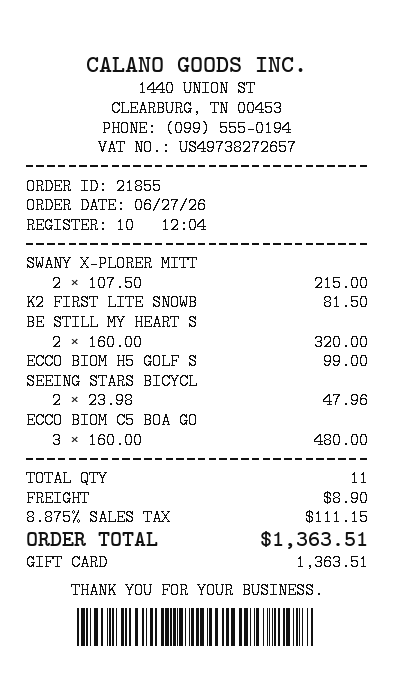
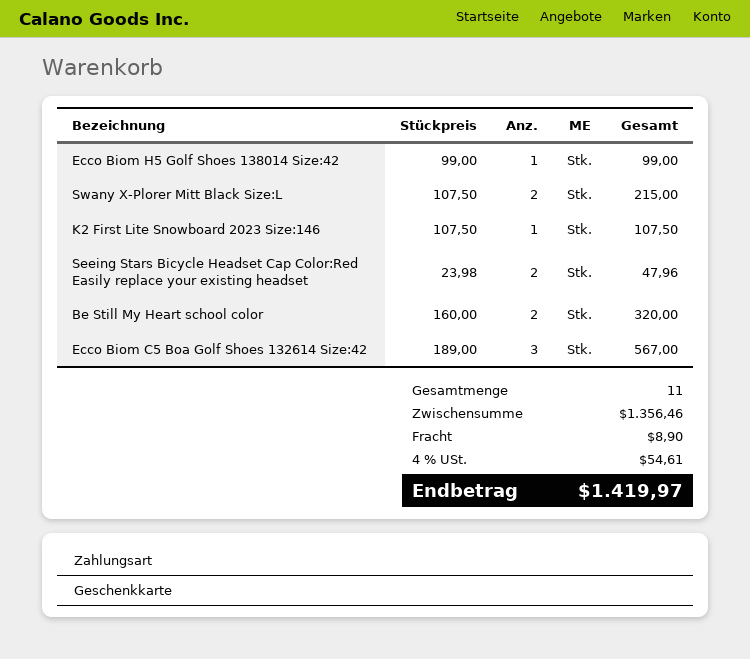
K2 FIRST LITE SNOWB: 1 x 81.50 = 81.50 -> 1 x 107.50 = 107.50
ECCO BIOM C5 BOA GO: 3 x 160.00 = 480.00 -> 3 x 189.00 = 567.00
tax: 8.875% = 111.15 -> 4% = 54.61
total: 1363.51 -> 1419.97

